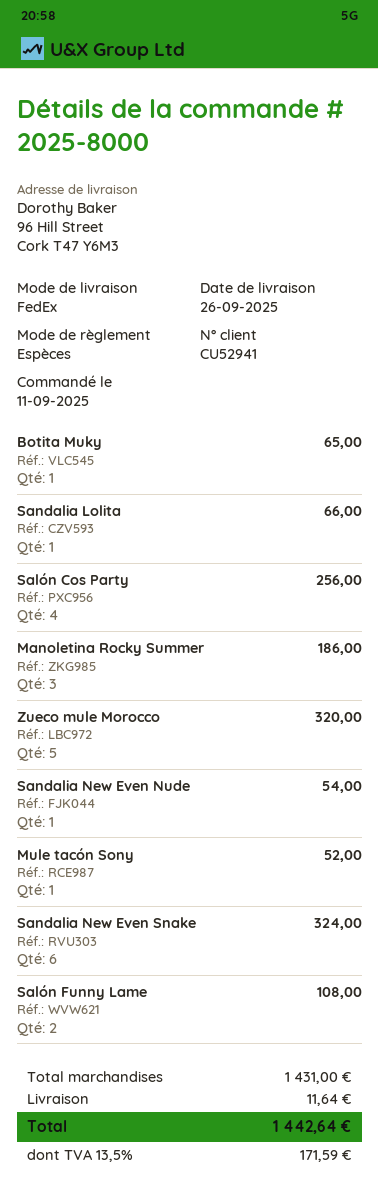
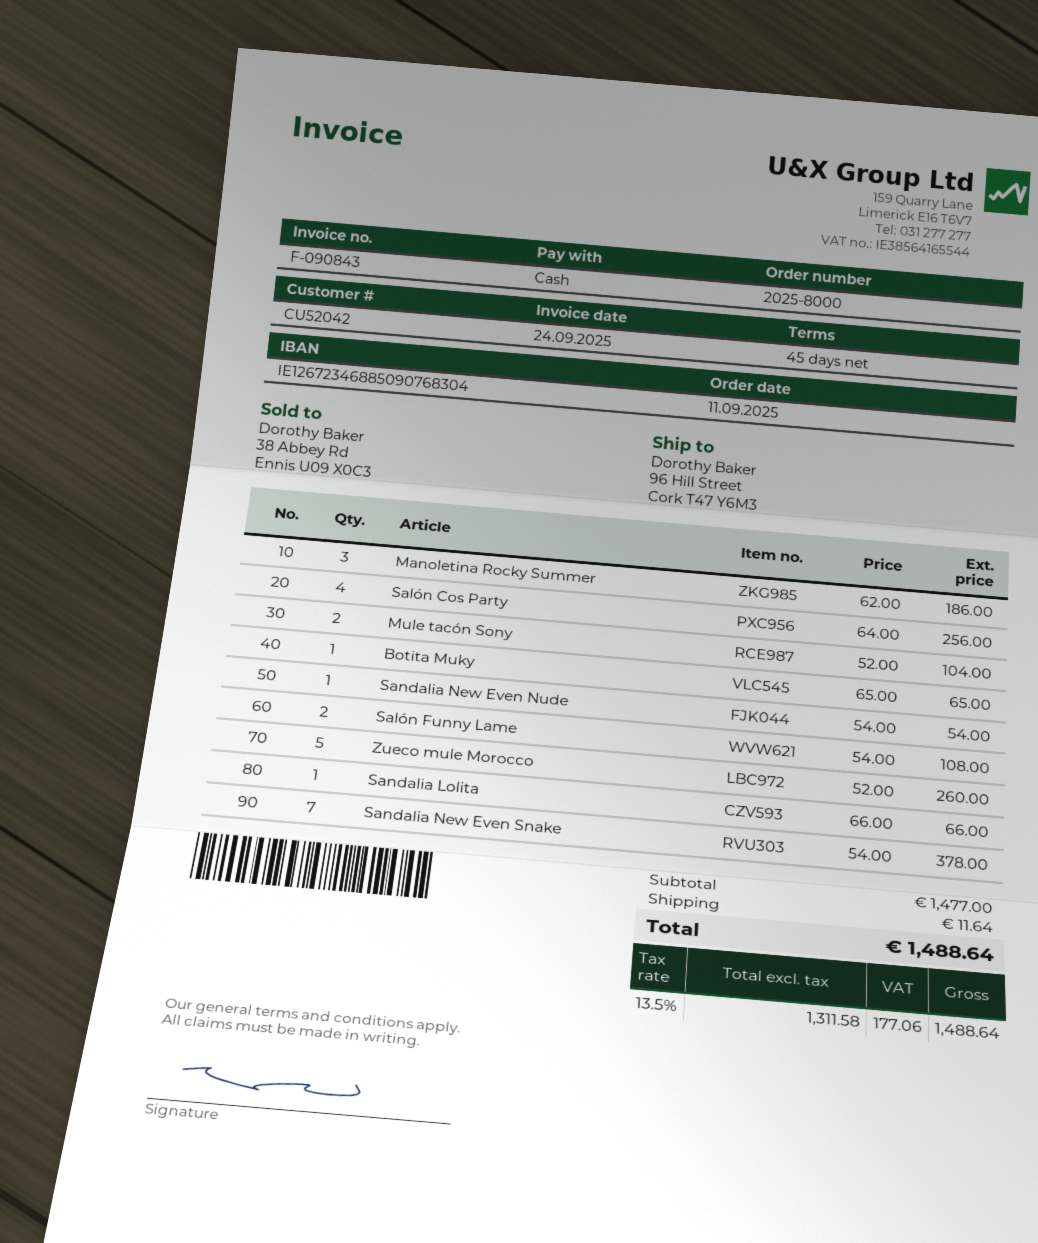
customer number: CU52941 -> CU52042
Zueco mule Morocco: 5 for 320.00 -> 5 for 260.00
Mule tacón Sony: 1 for 52.00 -> 2 for 104.00
Sandalia New Even Snake: 6 for 324.00 -> 7 for 378.00
subtotal: 1431.00 -> 1477.00
tax: 13.5% = 171.59 -> 13.5% = 177.06
total: 1442.64 -> 1488.64

